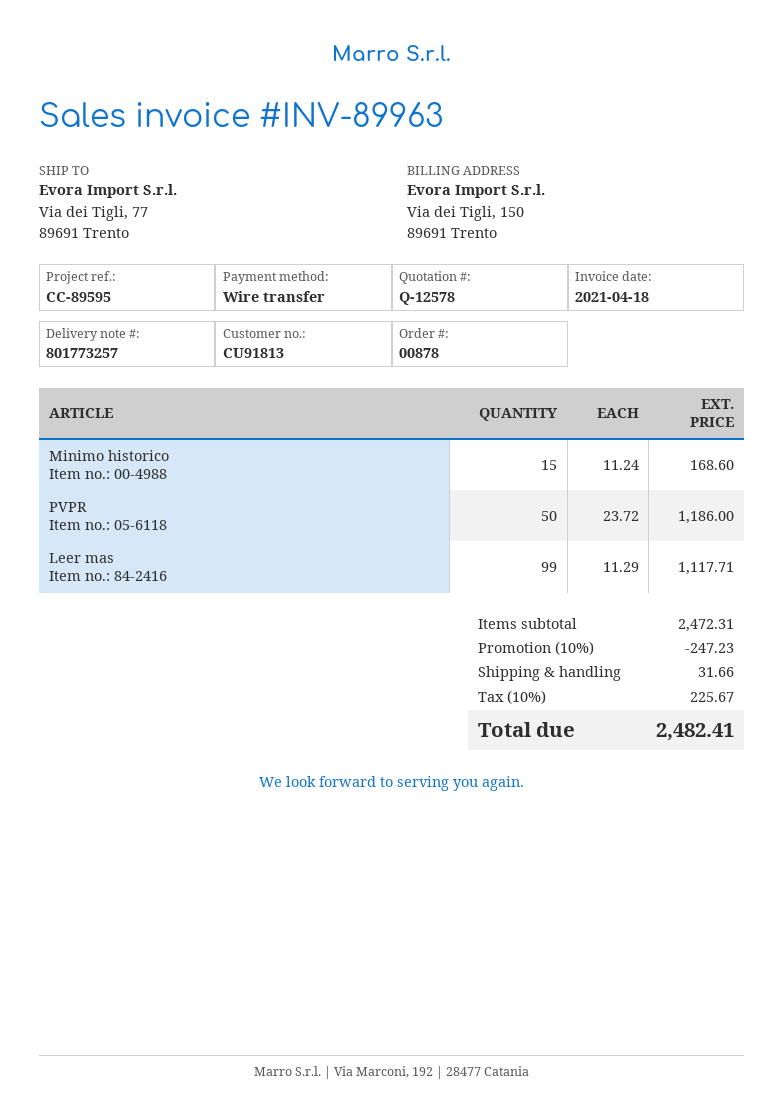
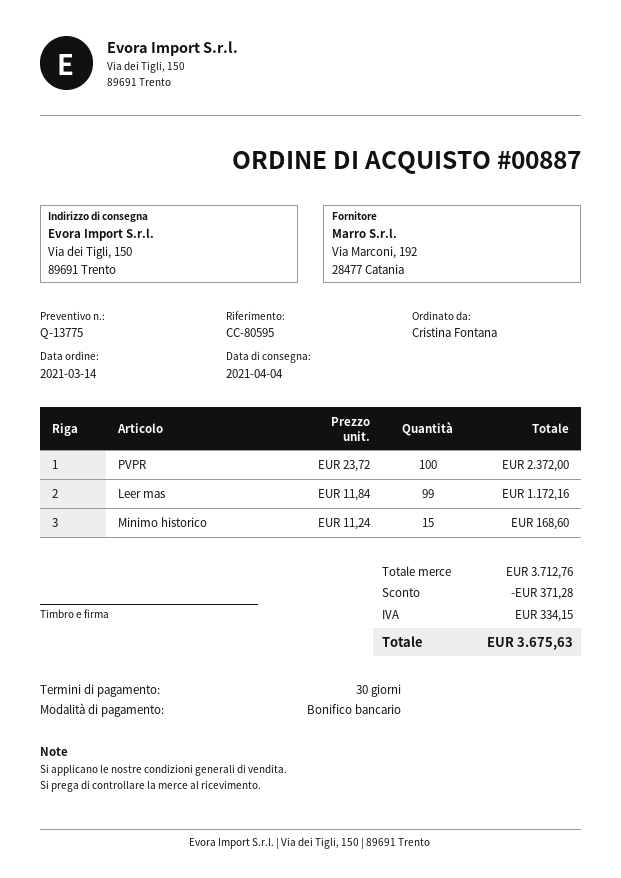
quote number: Q-12578 -> Q-13775
order number: 00878 -> 00887
reference: CC-89595 -> CC-80595
ship to: Via dei Tigli, 77, 89691 Trento -> Via dei Tigli, 150, 89691 Trento
PVPR: 50 x 23.72 = 1186.00 -> 100 x 23.72 = 2372.00
Leer mas: 99 x 11.29 = 1117.71 -> 99 x 11.84 = 1172.16
subtotal: 2472.31 -> 3712.76
discount: 247.23 -> 371.28
shipping: 31.66 -> none
tax: 225.67 -> 334.15
total: 2482.41 -> 3675.63

